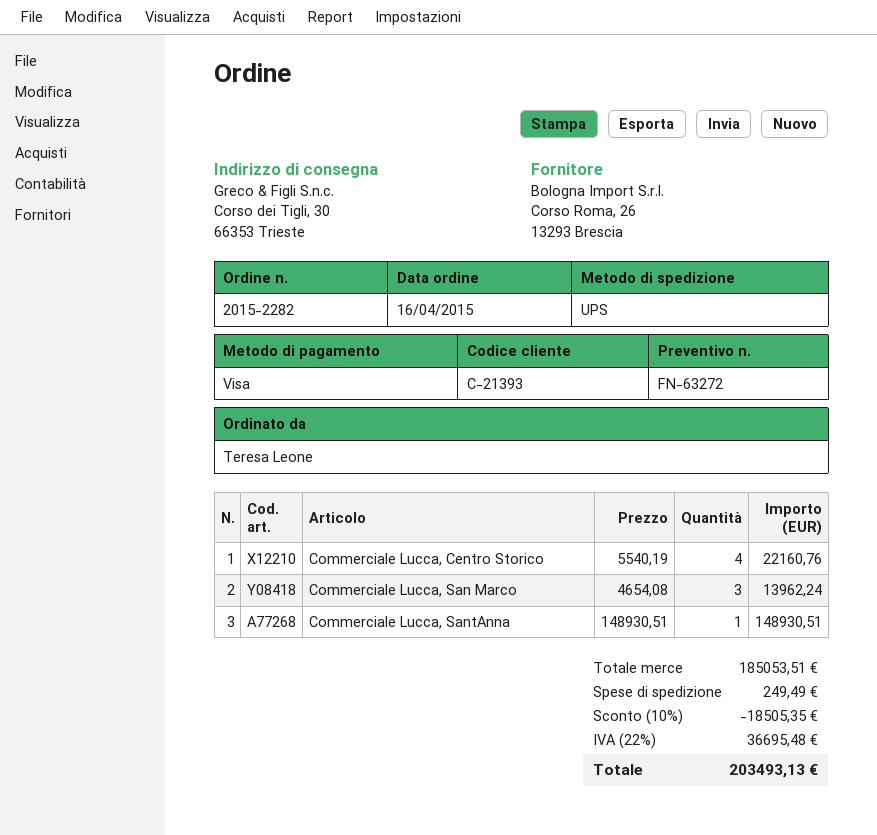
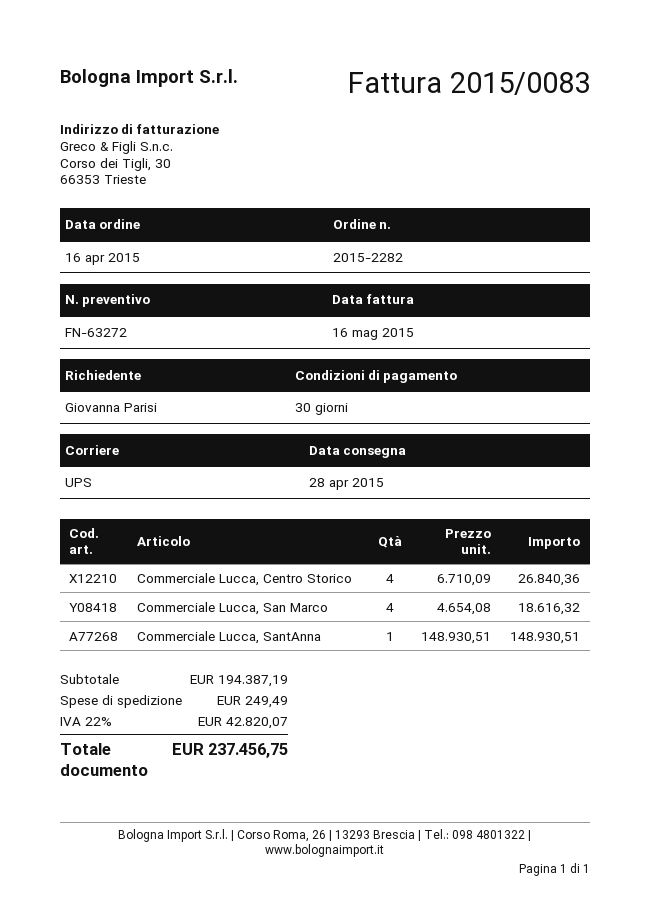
ordered by: Teresa Leone -> Giovanna Parisi
Commerciale Lucca, Centro Storico: 4 x 5540.19 = 22160.76 -> 4 x 6710.09 = 26840.36
Commerciale Lucca, San Marco: 3 x 4654.08 = 13962.24 -> 4 x 4654.08 = 18616.32
subtotal: 185053.51 -> 194387.19
discount: 10% = 18505.35 -> none
tax: 22% = 36695.48 -> 22% = 42820.07
total: 203493.13 -> 237456.75

